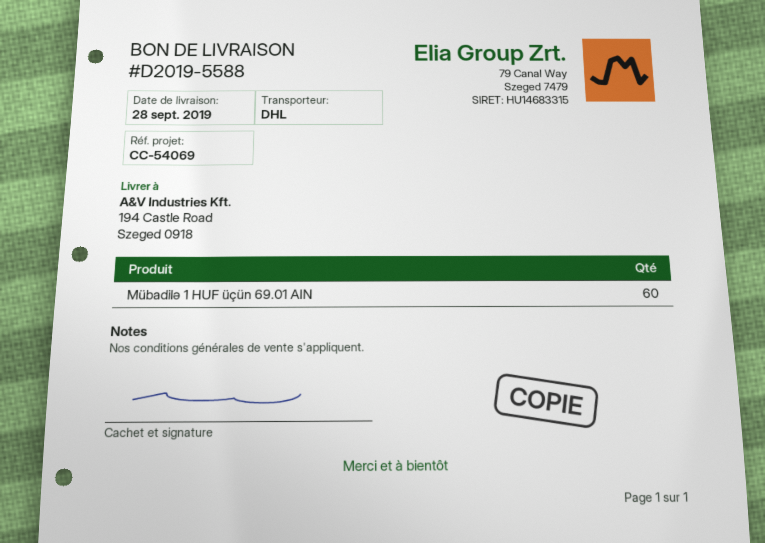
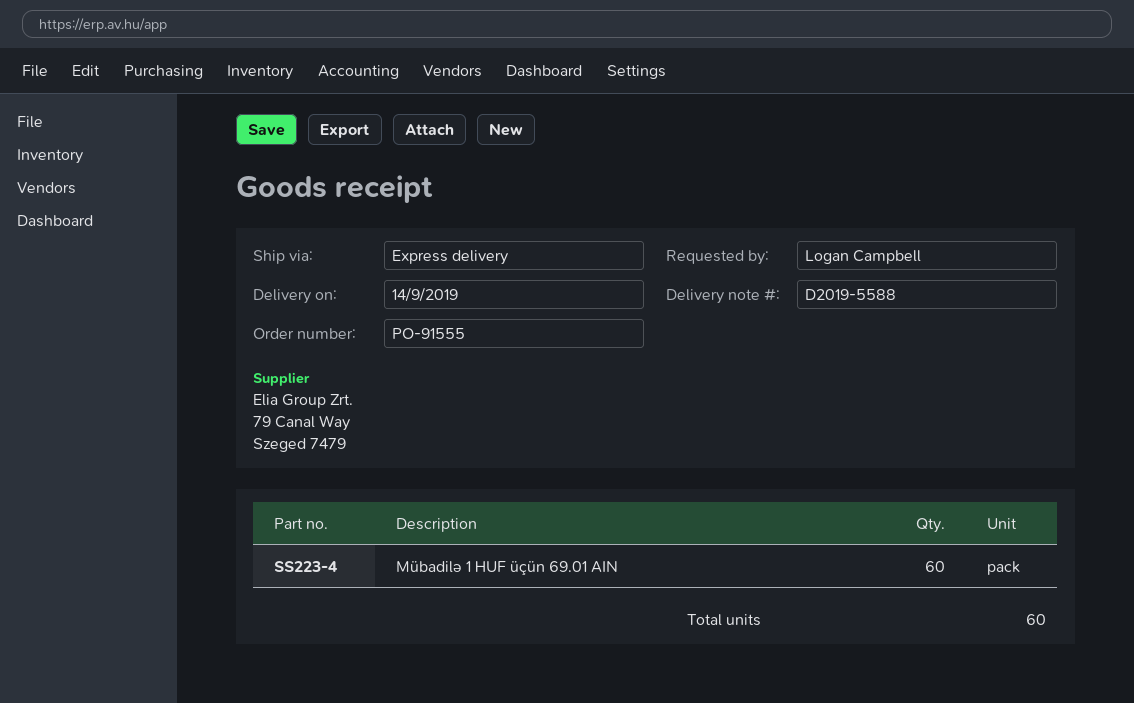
delivery date: 2019-09-28 -> 2019-09-14
shipping method: DHL -> express

